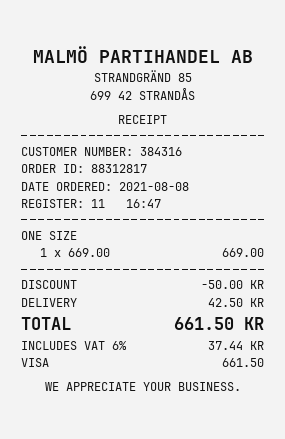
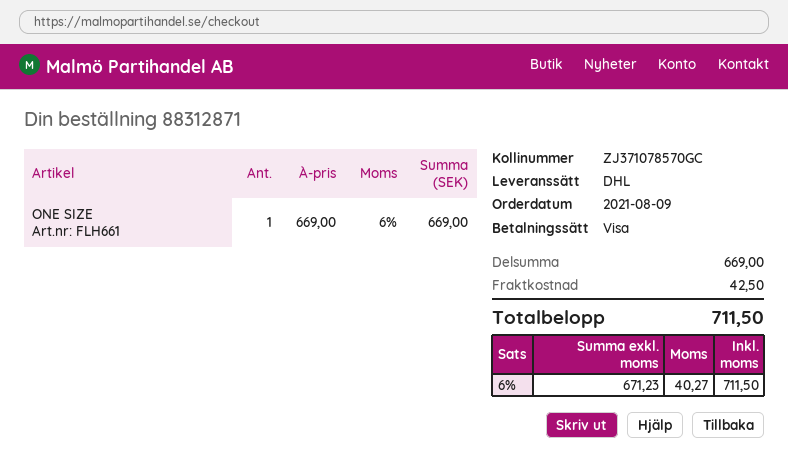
order number: 88312817 -> 88312871
order date: 2021-08-08 -> 2021-08-09
discount: 50.00 -> none
tax: 6% = 37.44 -> 6% = 40.27
total: 661.50 -> 711.50

